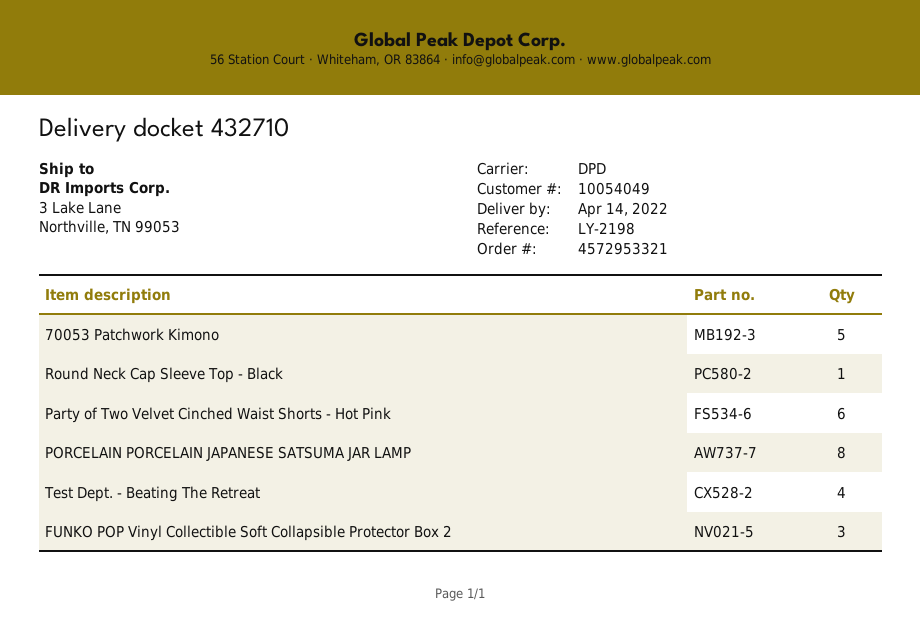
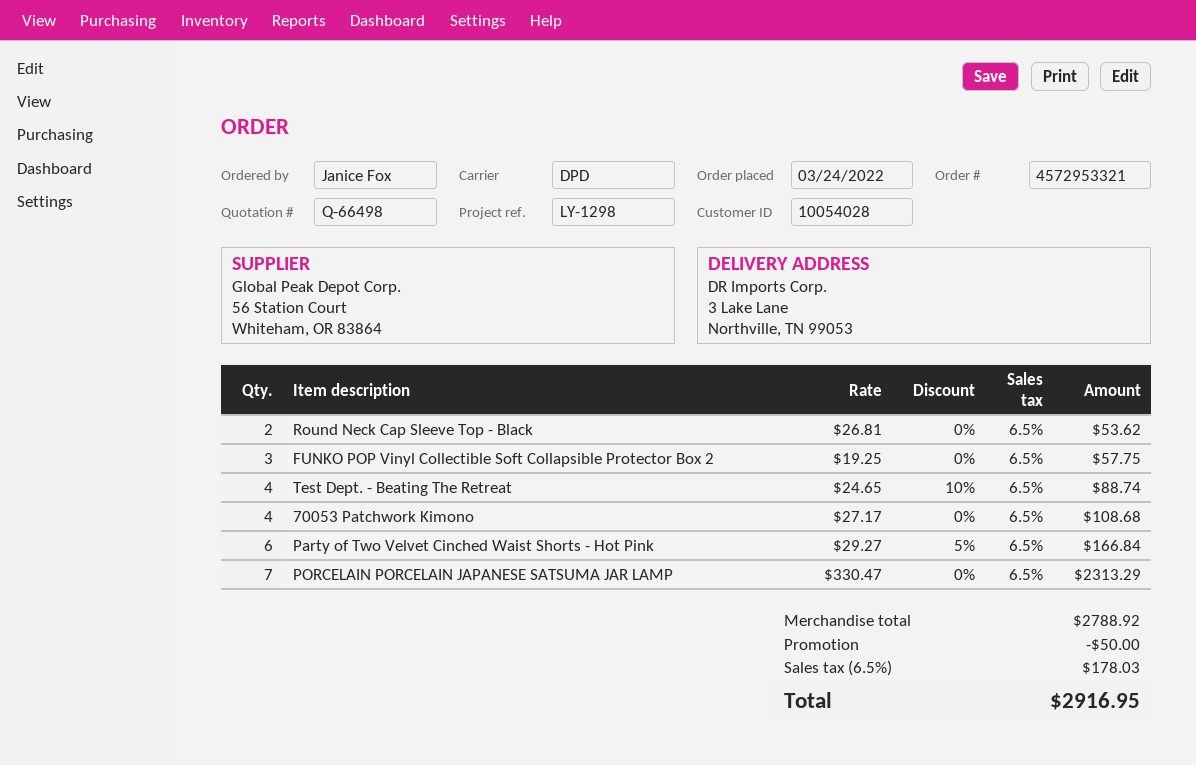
customer number: 10054049 -> 10054028
reference: LY-2198 -> LY-1298
70053 Patchwork Kimono: 5 -> 4
Round Neck Cap Sleeve Top - Black: 1 -> 2
PORCELAIN PORCELAIN JAPANESE SATSUMA JAR LAMP: 8 -> 7

